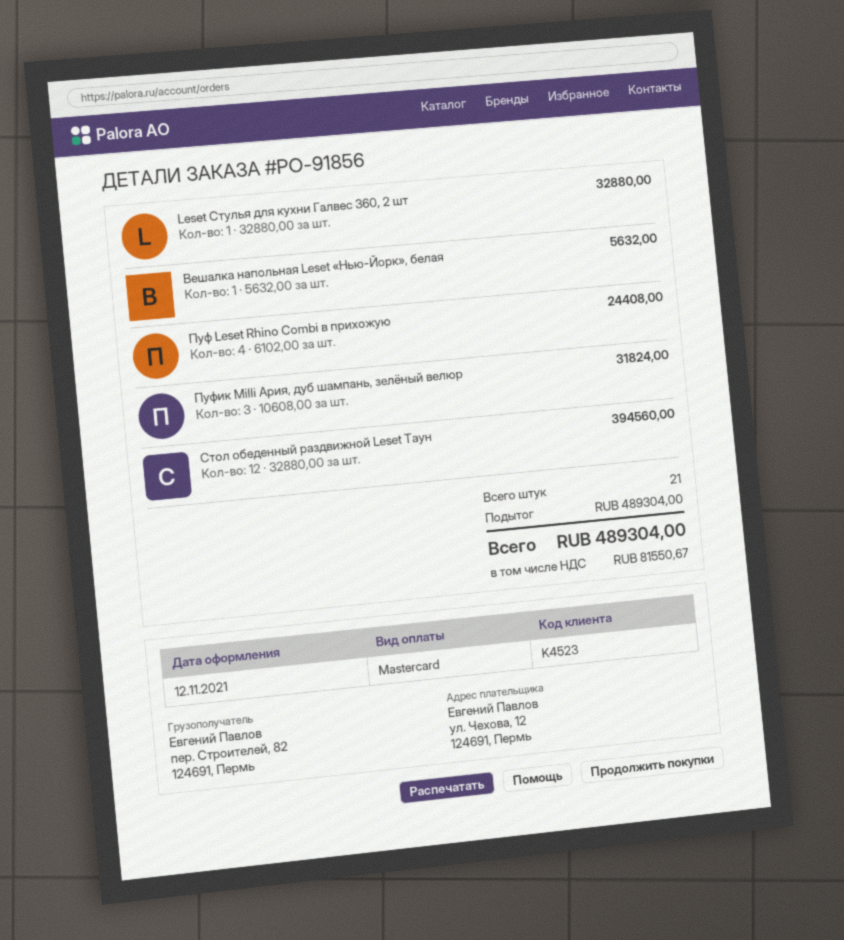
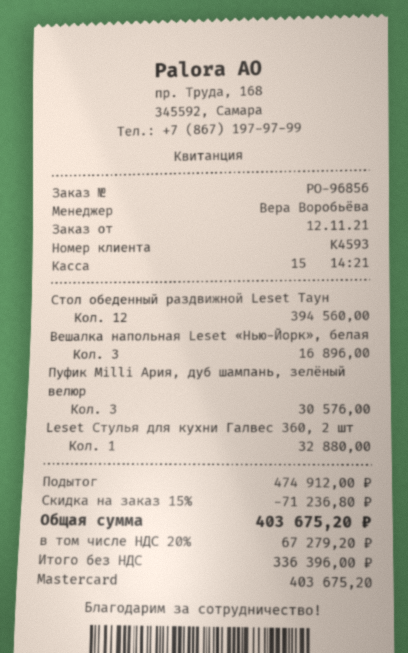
order number: PO-91856 -> PO-96856
customer number: K4523 -> K4593
Вешалка напольная Leset «Нью-Йорк», белая: 1 for 5632.00 -> 3 for 16896.00
Пуф Leset Rhino Combi в прихожую: 4 for 24408.00 -> none
Пуфик Milli Ария, дуб шампань, зелёный велюр: 3 for 31824.00 -> 3 for 30576.00
subtotal: 489304.00 -> 474912.00
discount: none -> 15% = 71236.80
tax: 81550.67 -> 67279.20
total: 489304.00 -> 403675.20

